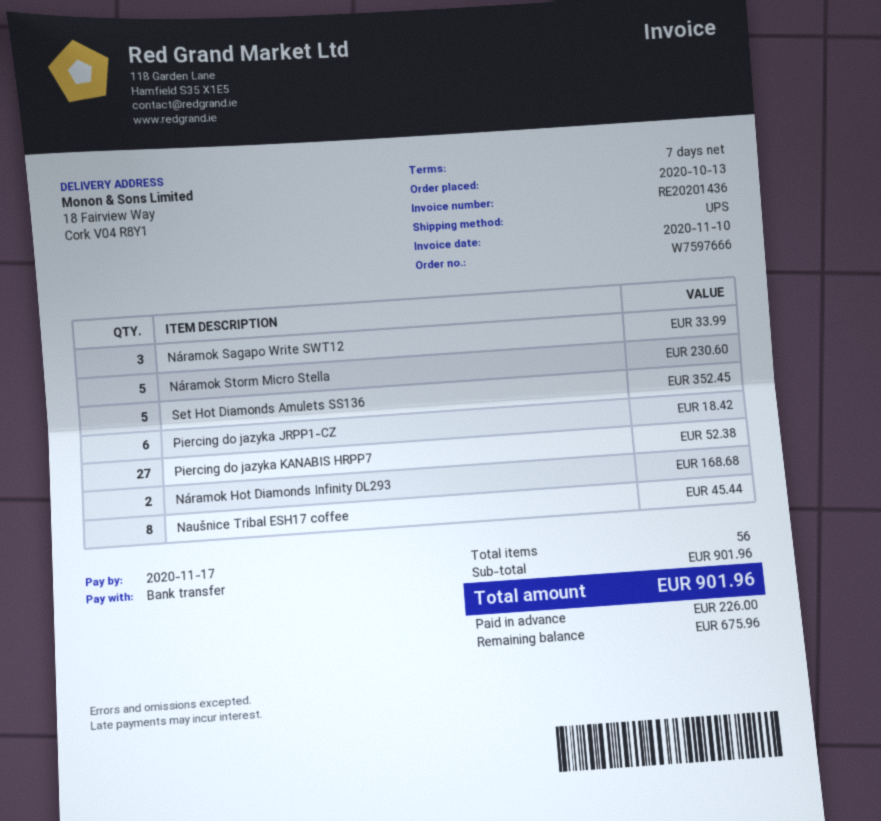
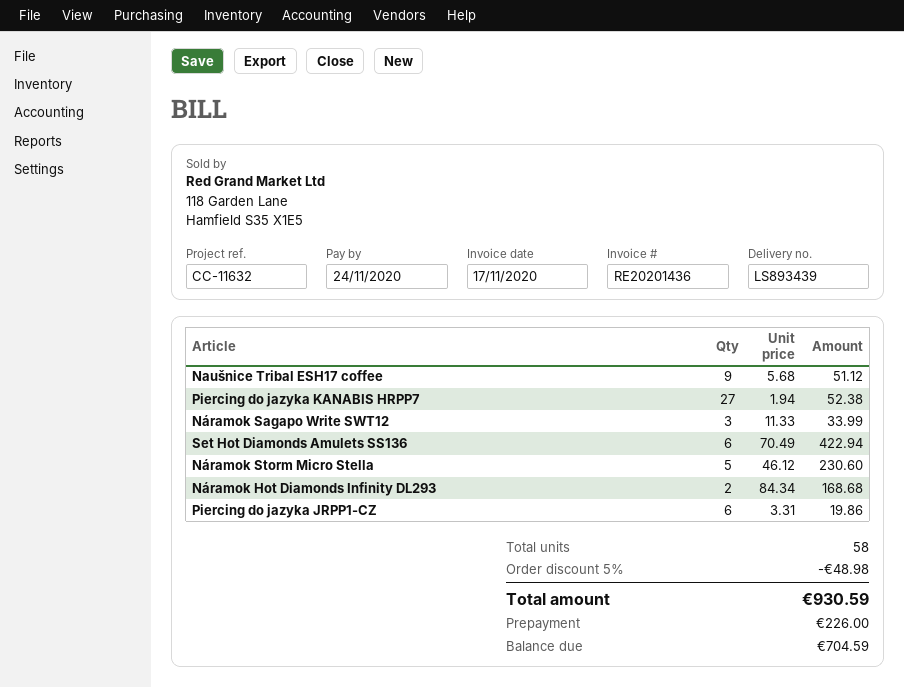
invoice date: 2020-11-10 -> 2020-11-17
due date: 2020-11-17 -> 2020-11-24
Set Hot Diamonds Amulets SS136: 5 for 352.45 -> 6 for 422.94
Piercing do jazyka JRPP1-CZ: 6 for 18.42 -> 6 for 19.86
Naušnice Tribal ESH17 coffee: 8 for 45.44 -> 9 for 51.12
total quantity: 56 -> 58
discount: none -> 5% = 48.98
total: 901.96 -> 930.59
balance: 675.96 -> 704.59

